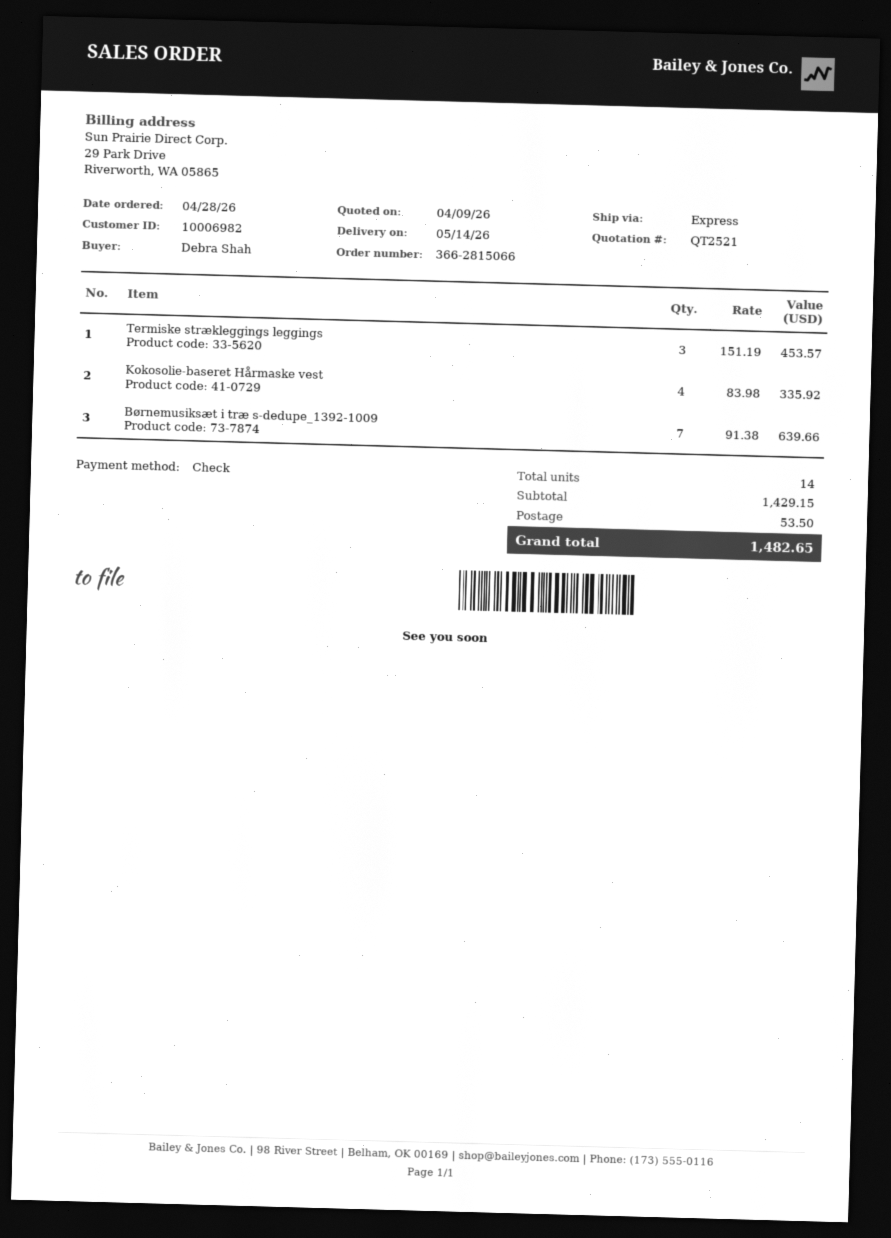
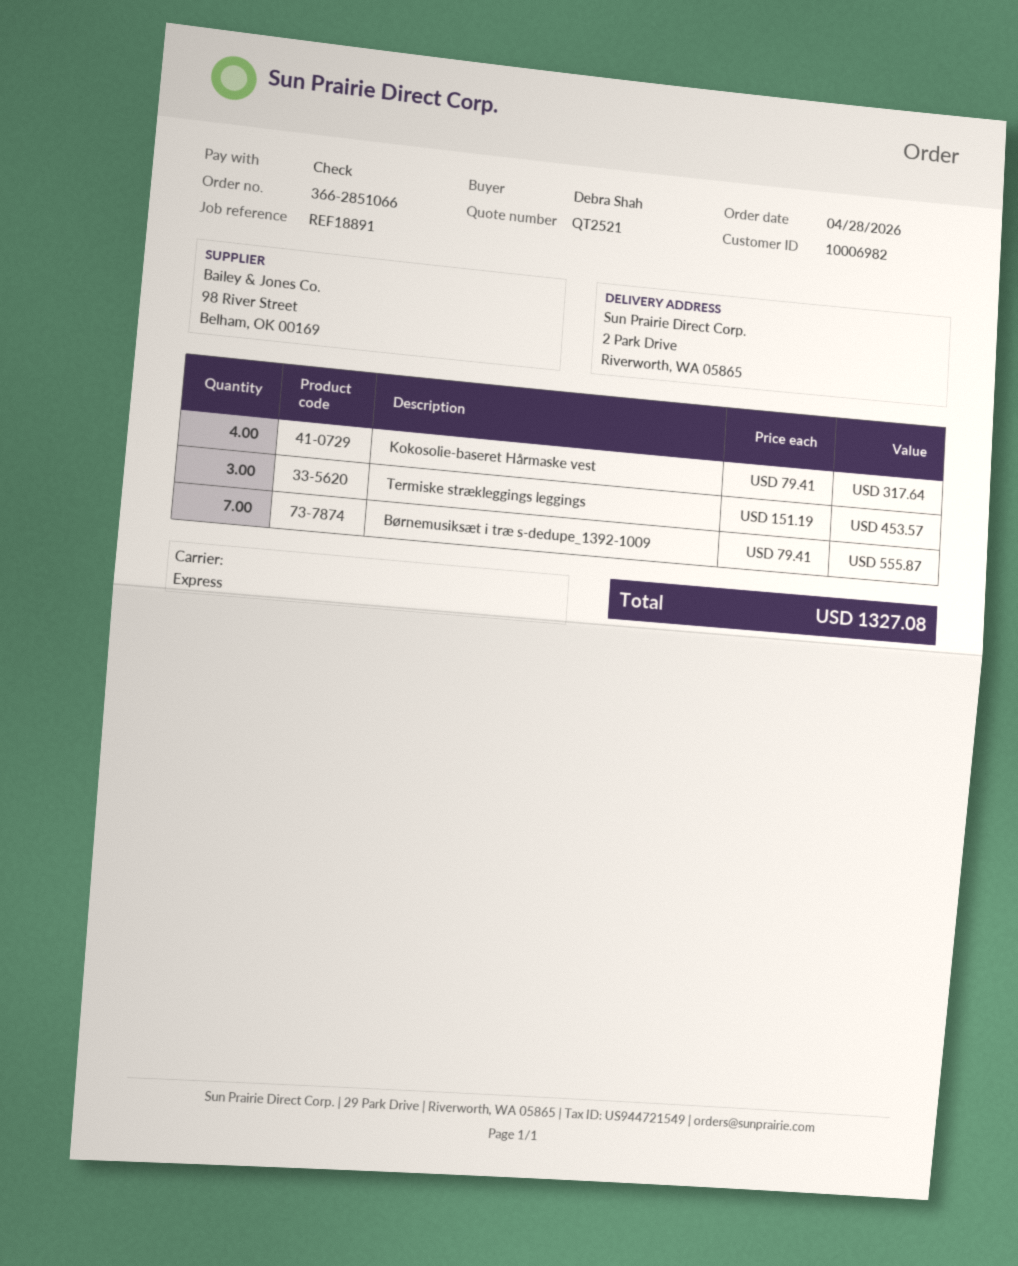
order number: 366-2815066 -> 366-2851066
Kokosolie-baseret Hårmaske vest: 4 x 83.98 = 335.92 -> 4 x 79.41 = 317.64
Børnemusiksæt i træ s-dedupe_1392-1009: 7 x 91.38 = 639.66 -> 7 x 79.41 = 555.87
shipping: 53.50 -> none
total: 1482.65 -> 1327.08

